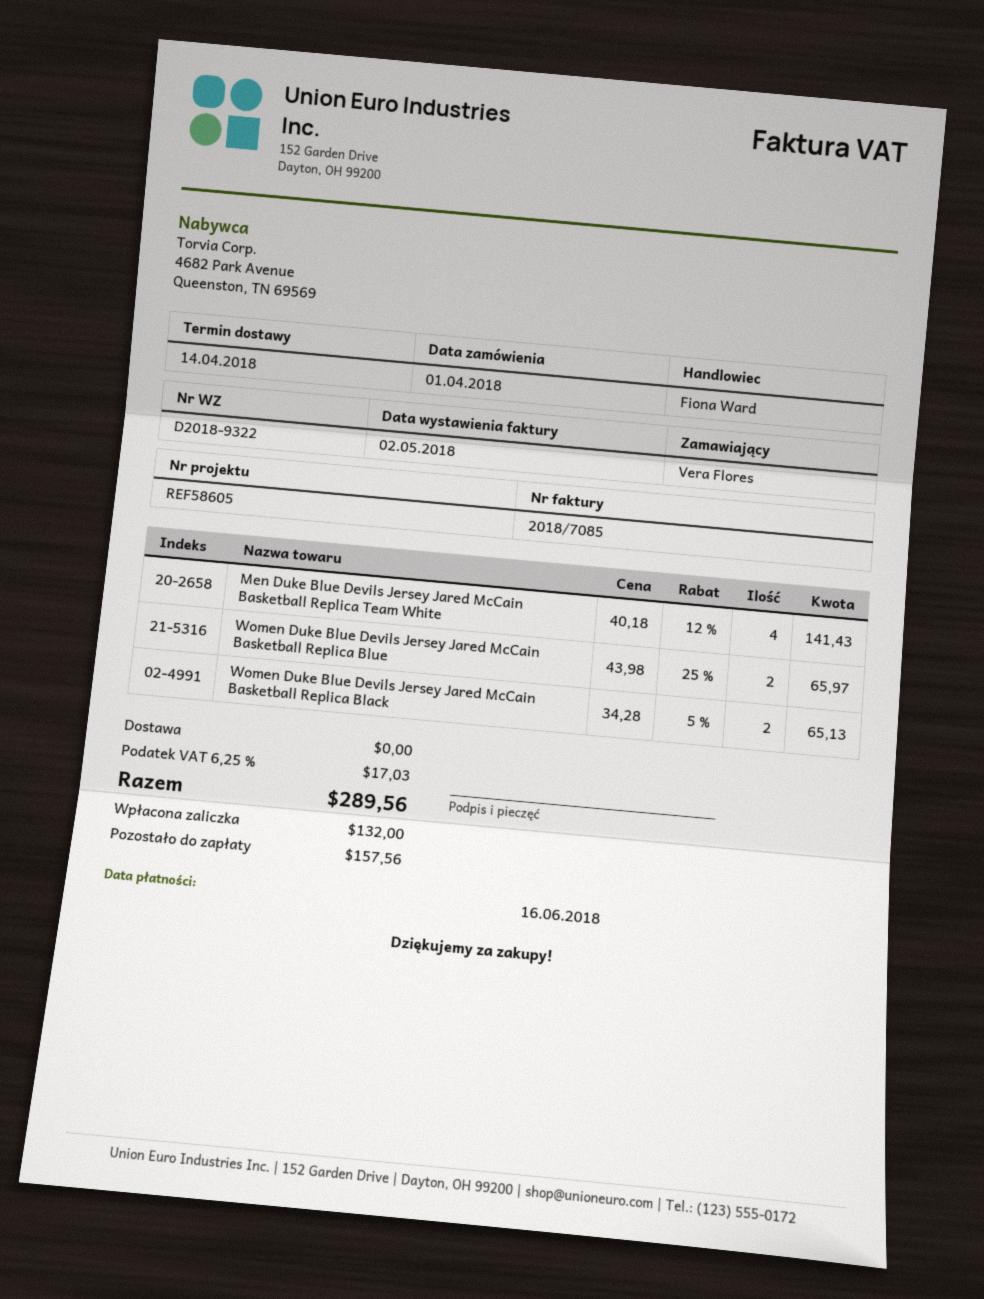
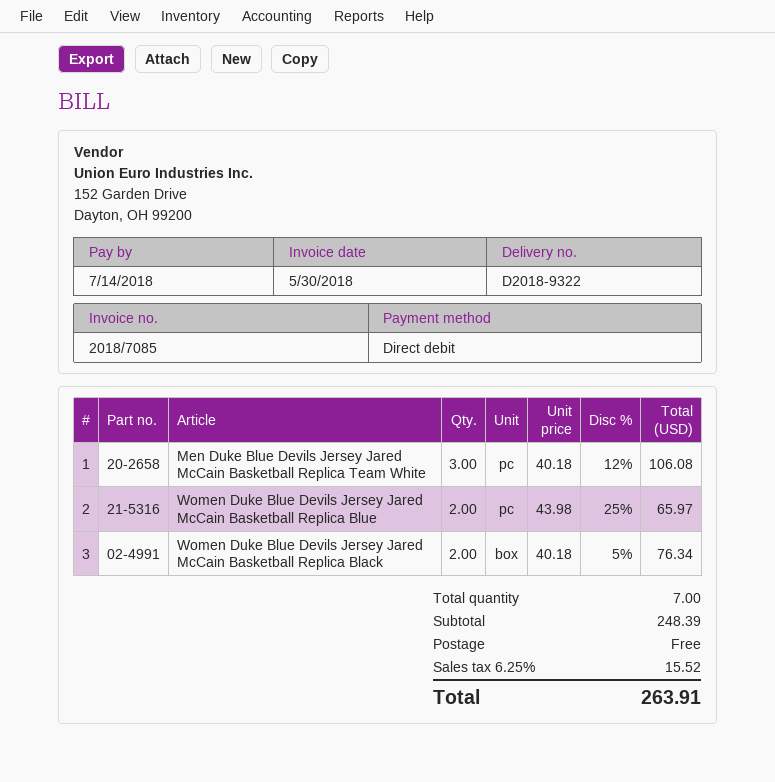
invoice date: 2018-05-02 -> 2018-05-30
due date: 2018-06-16 -> 2018-07-14
Men Duke Blue Devils Jersey Jared McCain Basketball Replica Team White: 4 x 40.18 - 12% = 141.43 -> 3 x 40.18 - 12% = 106.08
Women Duke Blue Devils Jersey Jared McCain Basketball Replica Black: 2 x 34.28 - 5% = 65.13 -> 2 x 40.18 - 5% = 76.34
tax: 6.25% = 17.03 -> 6.25% = 15.52
total: 289.56 -> 263.91

